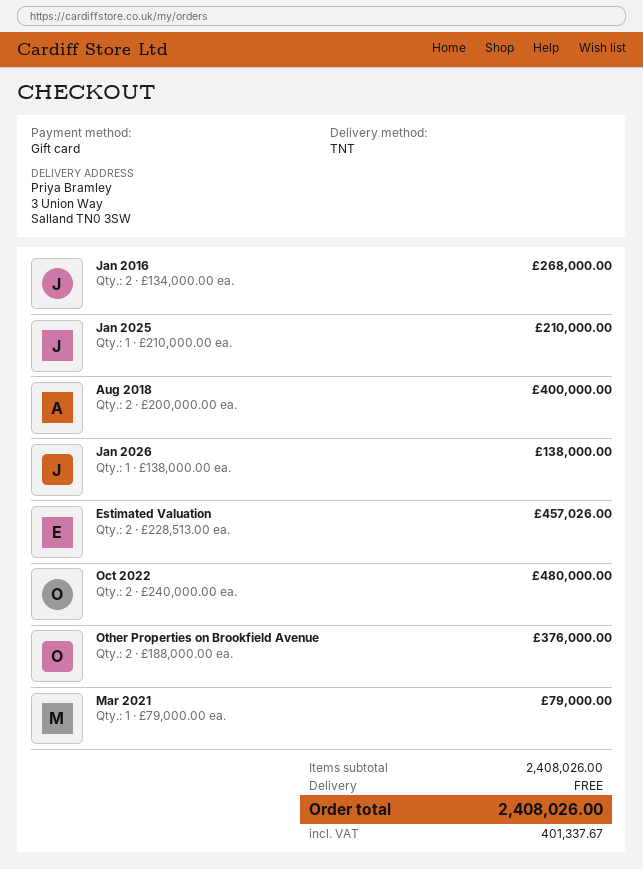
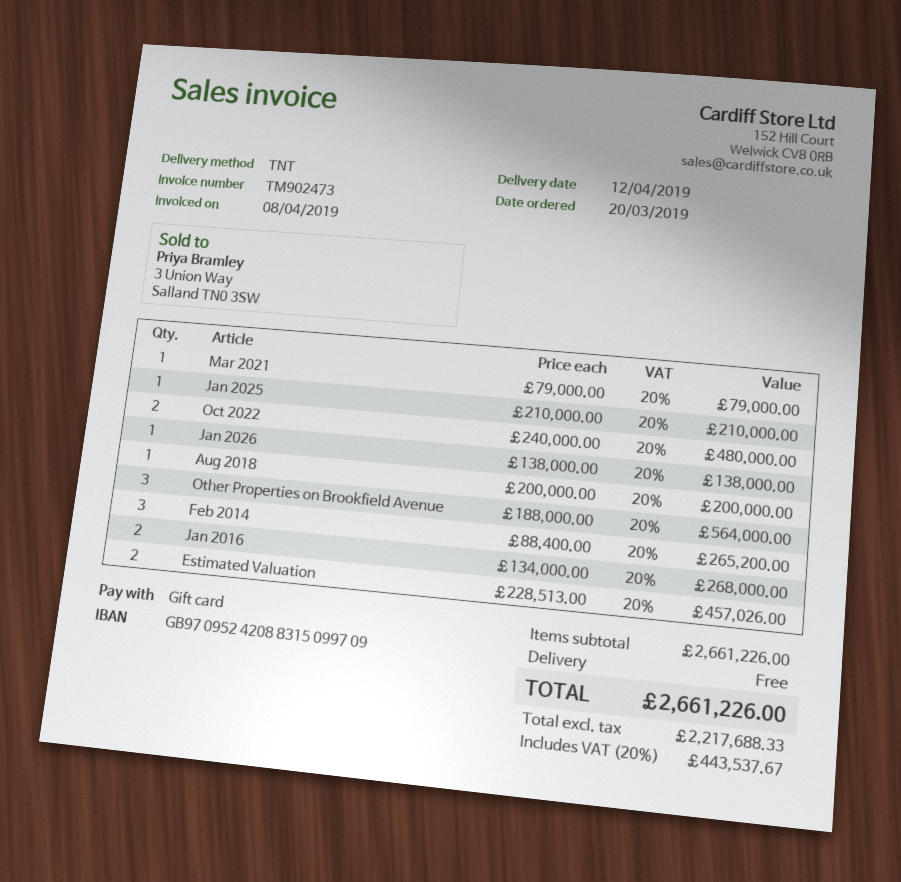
Aug 2018: 2 x 200000.00 = 400000.00 -> 1 x 200000.00 = 200000.00
Other Properties on Brookfield Avenue: 2 x 188000.00 = 376000.00 -> 3 x 188000.00 = 564000.00
Feb 2014: none -> 3 x 88400.00 = 265200.00
subtotal: 2408026.00 -> 2661226.00
tax: 401337.67 -> 443537.67
total: 2408026.00 -> 2661226.00

